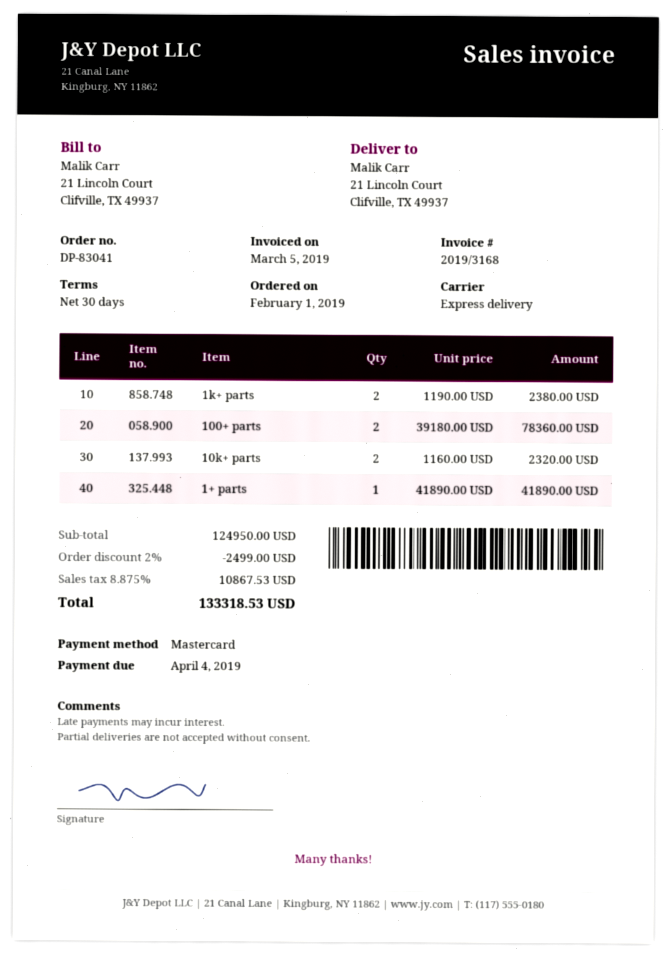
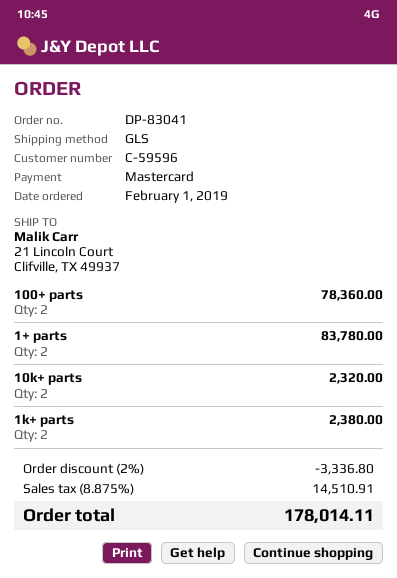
shipping method: express -> GLS
1+ parts: 1 for 41890.00 -> 2 for 83780.00
discount: 2% = 2499.00 -> 2% = 3336.80
tax: 8.875% = 10867.53 -> 8.875% = 14510.91
total: 133318.53 -> 178014.11

